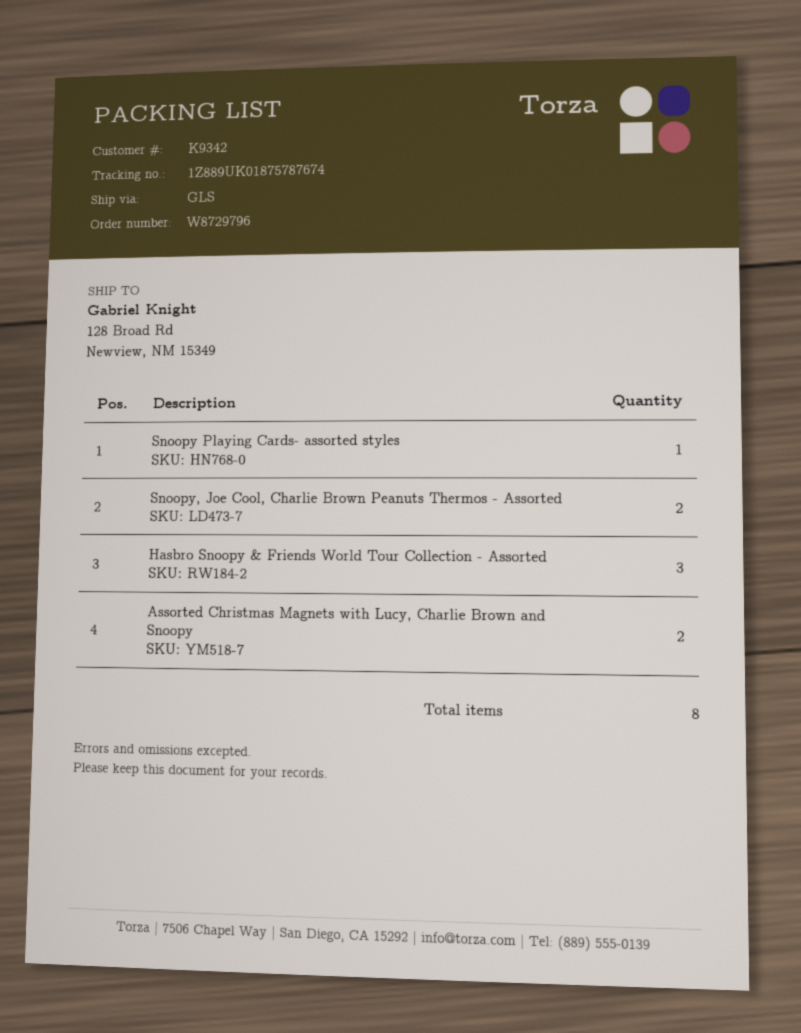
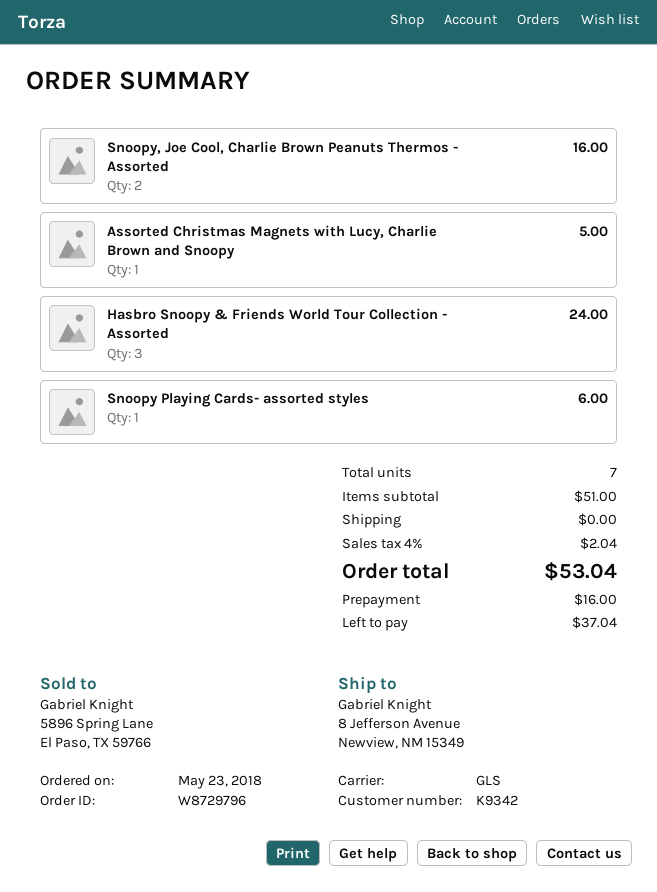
ship to: 128 Broad Rd, Newview, NM 15349 -> 8 Jefferson Avenue, Newview, NM 15349
Assorted Christmas Magnets with Lucy, Charlie Brown and Snoopy: 2 -> 1
total quantity: 8 -> 7

